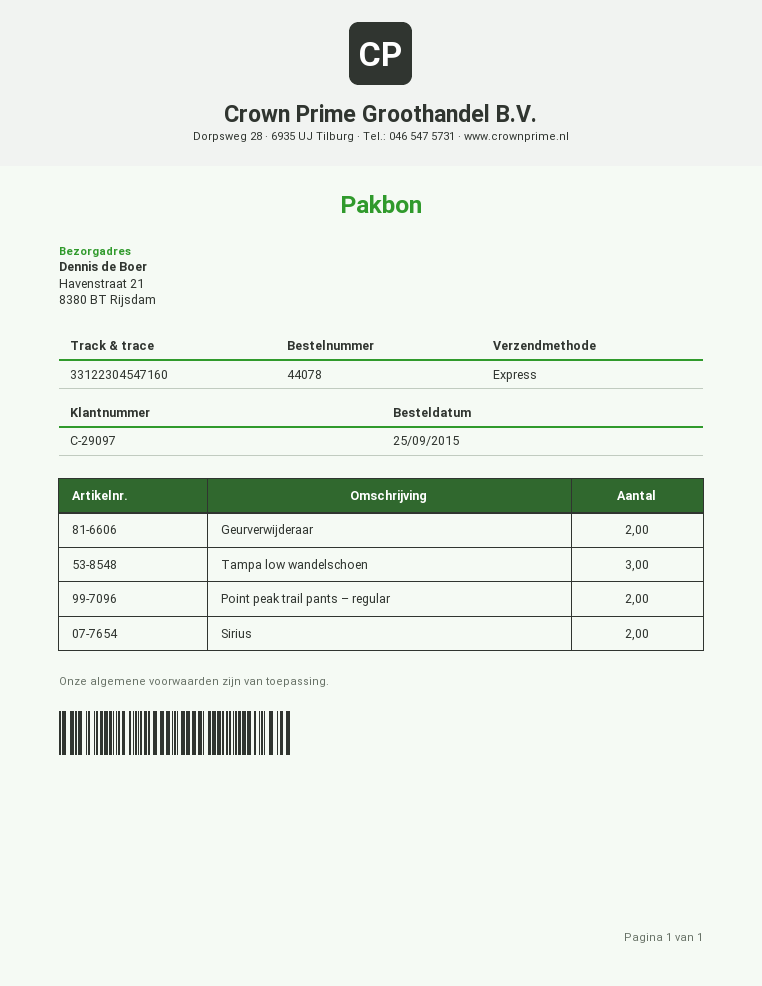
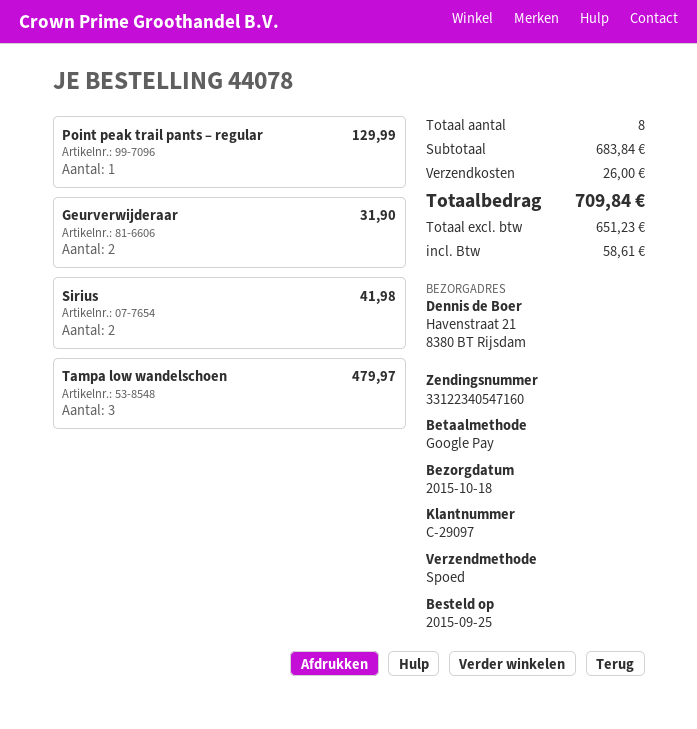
tracking number: 33122304547160 -> 33122340547160
Point peak trail pants – regular: 2 -> 1

